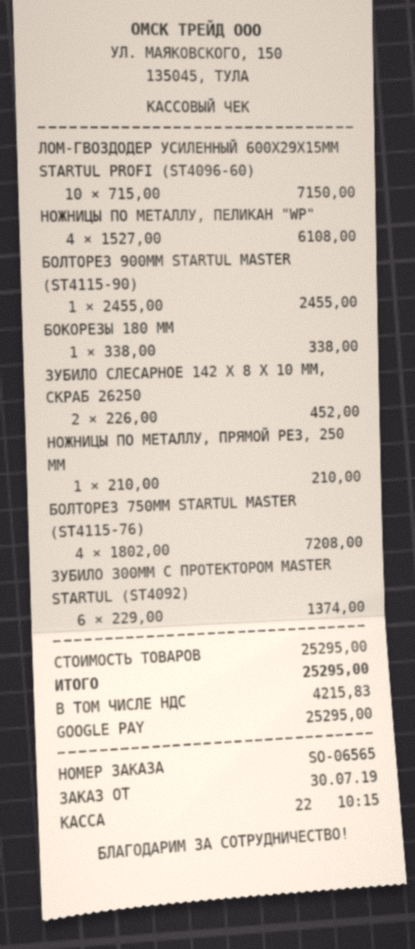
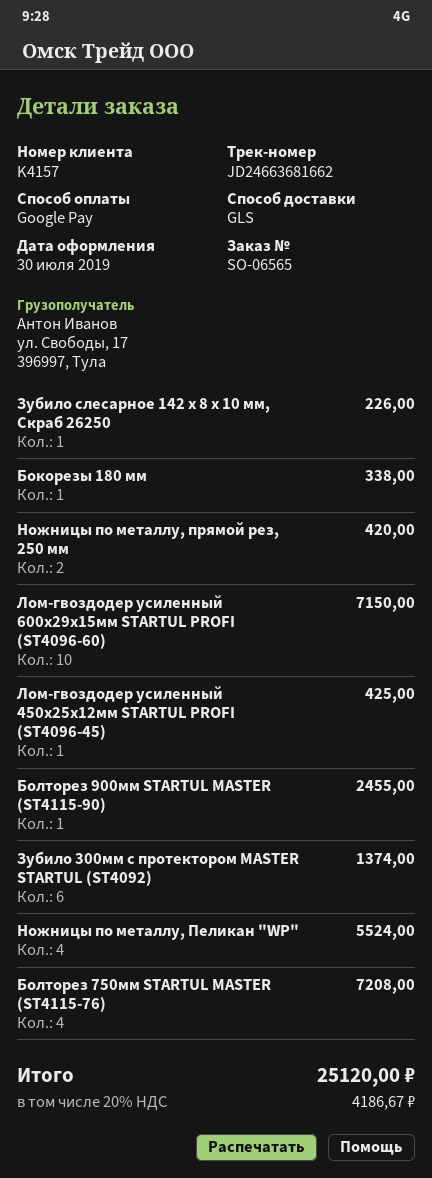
НОЖНИЦЫ ПО МЕТАЛЛУ, ПЕЛИКАН "WP": 4 for 6108.00 -> 4 for 5524.00
ЗУБИЛО СЛЕСАРНОЕ 142 Х 8 Х 10 ММ, СКРАБ 26250: 2 for 452.00 -> 1 for 226.00
НОЖНИЦЫ ПО МЕТАЛЛУ, ПРЯМОЙ РЕЗ, 250 ММ: 1 for 210.00 -> 2 for 420.00
Лом-гвоздодер усиленный 450x25х12мм STARTUL PROFI (ST4096-45): none -> 1 for 425.00
tax: 4215.83 -> 4186.67
total: 25295.00 -> 25120.00

